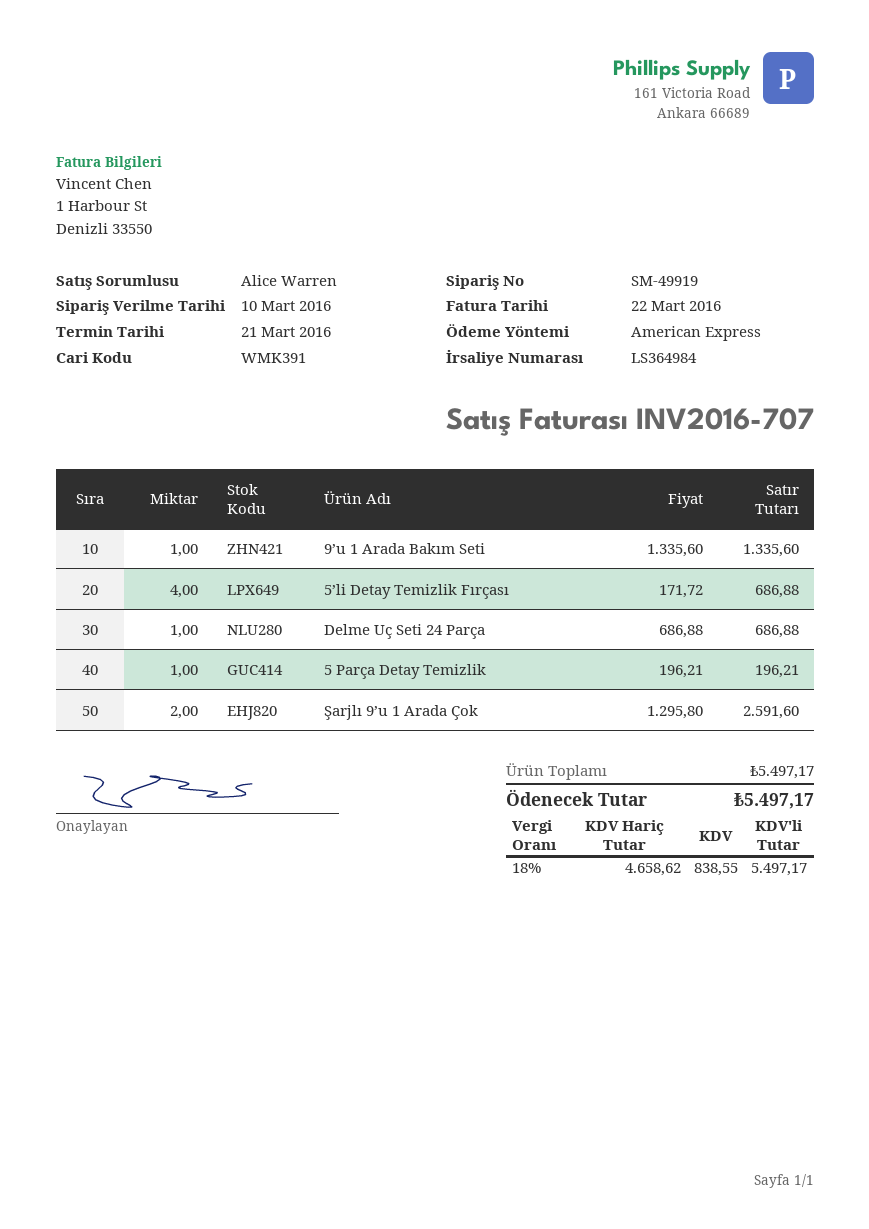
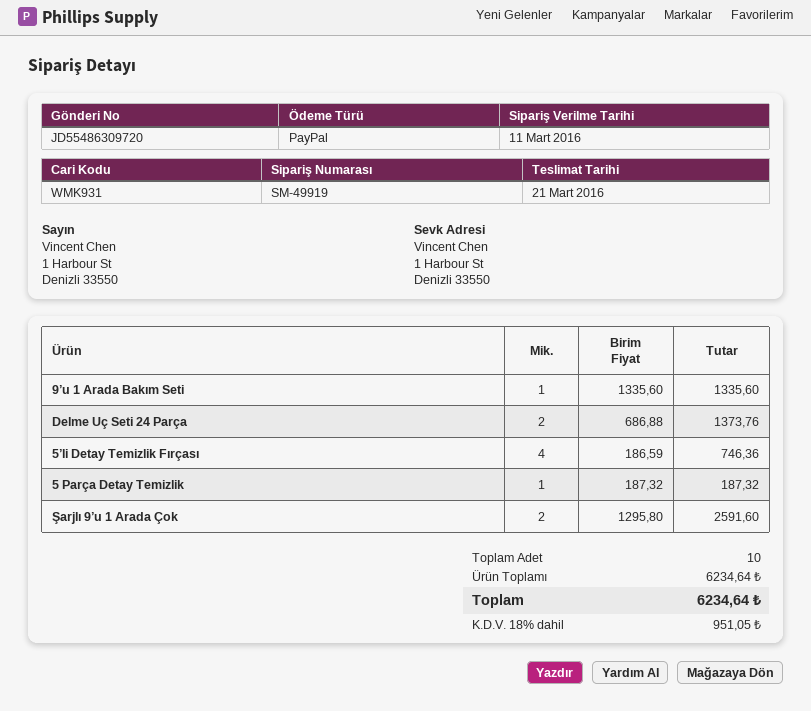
order date: 2016-03-10 -> 2016-03-11
customer number: WMK391 -> WMK931
payment method: American Express -> PayPal
5’li Detay Temizlik Fırçası: 4 x 171.72 = 686.88 -> 4 x 186.59 = 746.36
Delme Uç Seti 24 Parça: 1 x 686.88 = 686.88 -> 2 x 686.88 = 1373.76
5 Parça Detay Temizlik: 1 x 196.21 = 196.21 -> 1 x 187.32 = 187.32
subtotal: 5497.17 -> 6234.64
tax: 18% = 838.55 -> 18% = 951.05
total: 5497.17 -> 6234.64

